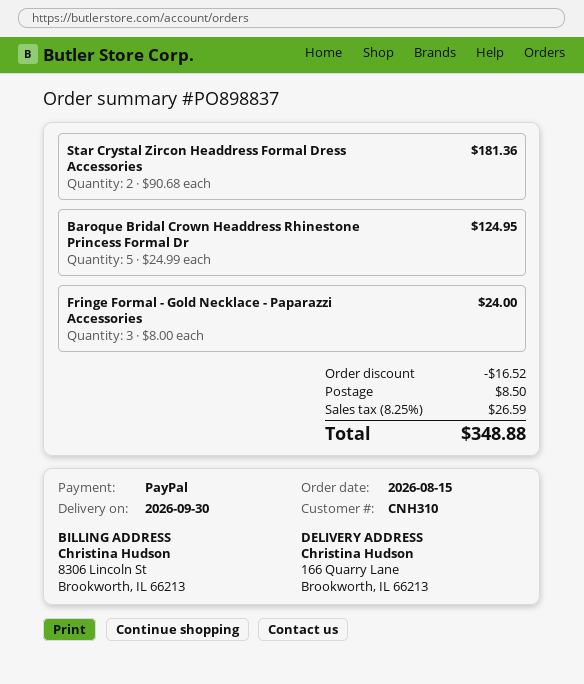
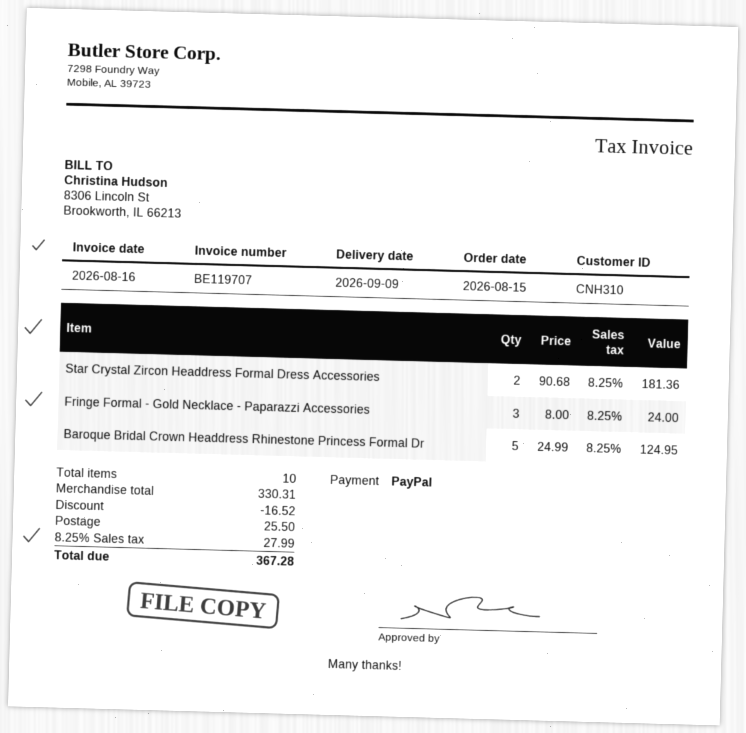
delivery date: 2026-09-30 -> 2026-09-09
shipping: 8.50 -> 25.50
tax: 8.25% = 26.59 -> 8.25% = 27.99
total: 348.88 -> 367.28

